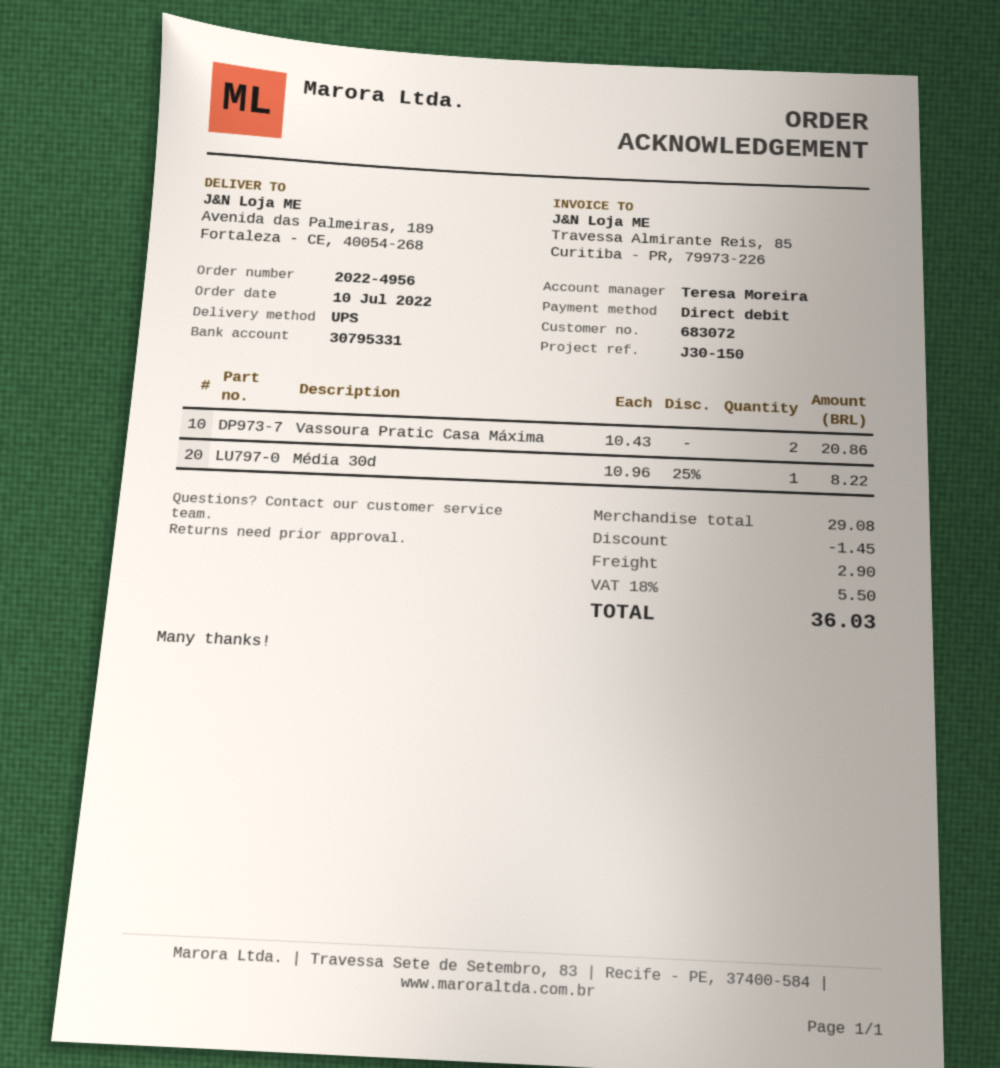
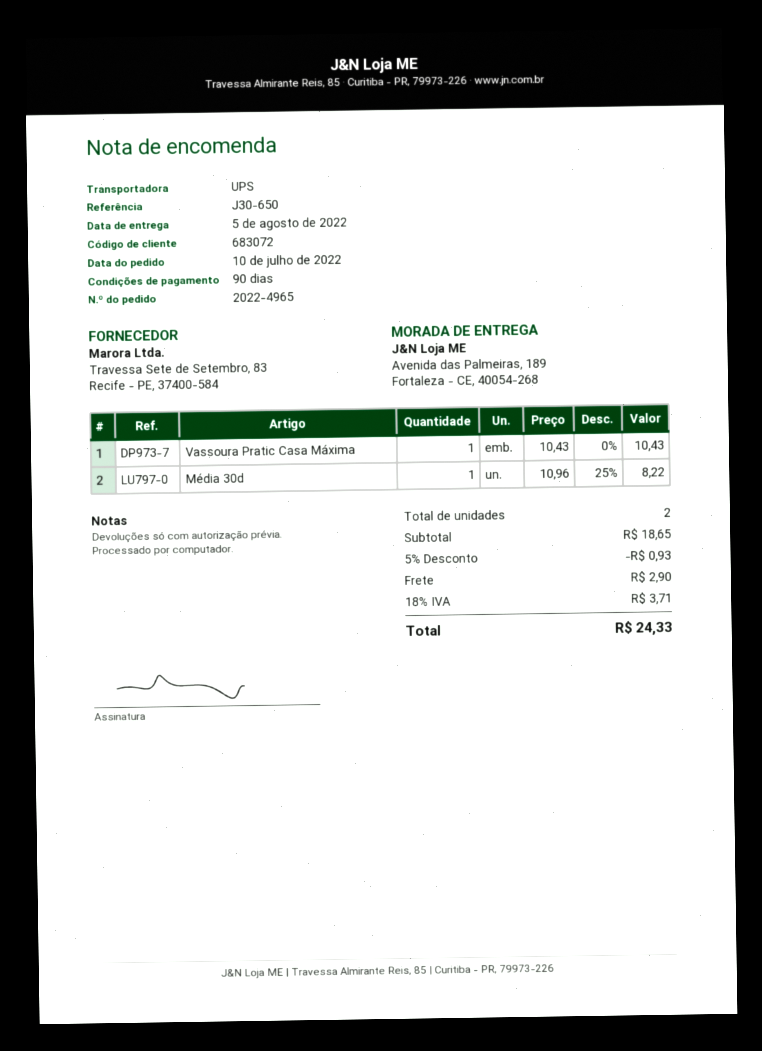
order number: 2022-4956 -> 2022-4965
reference: J30-150 -> J30-650
Vassoura Pratic Casa Máxima: 2 x 10.43 = 20.86 -> 1 x 10.43 = 10.43
subtotal: 29.08 -> 18.65
discount: 1.45 -> 0.93
tax: 18% = 5.50 -> 18% = 3.71
total: 36.03 -> 24.33

